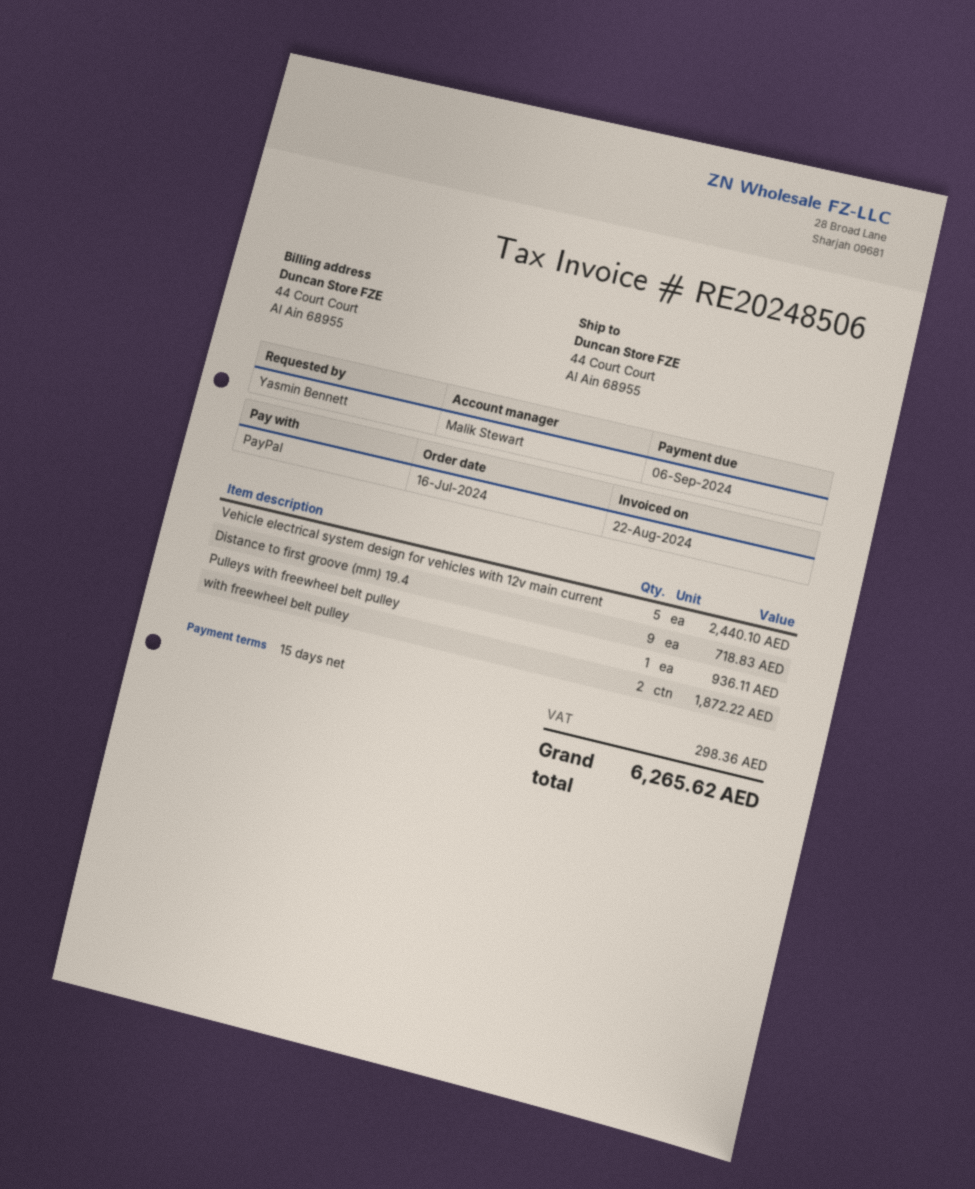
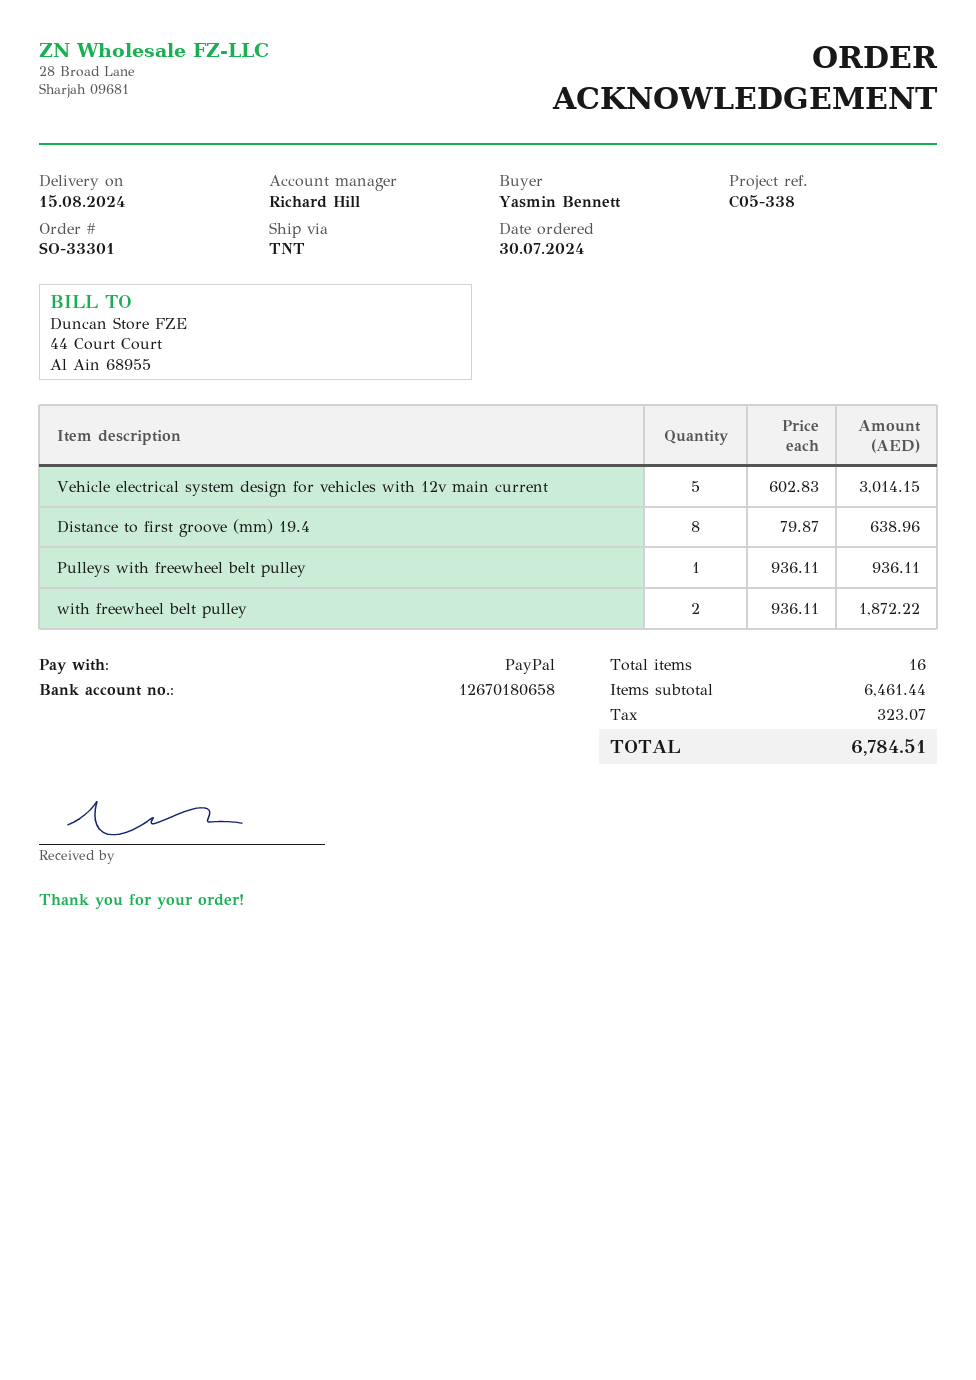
order date: 2024-07-16 -> 2024-07-30
sales rep: Malik Stewart -> Richard Hill
Vehicle electrical system design for vehicles with 12v main current: 5 for 2440.10 -> 5 for 3014.15
Distance to first groove (mm) 19.4: 9 for 718.83 -> 8 for 638.96
tax: 298.36 -> 323.07
total: 6265.62 -> 6784.51

